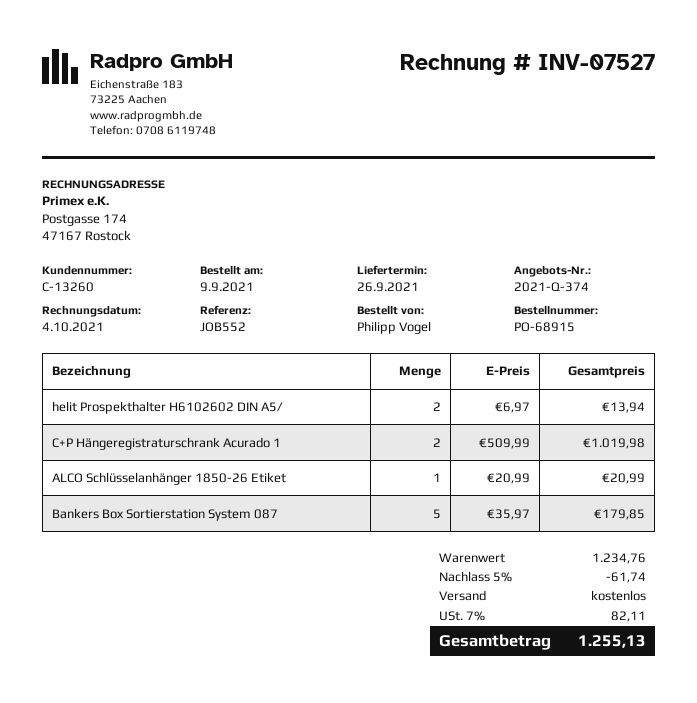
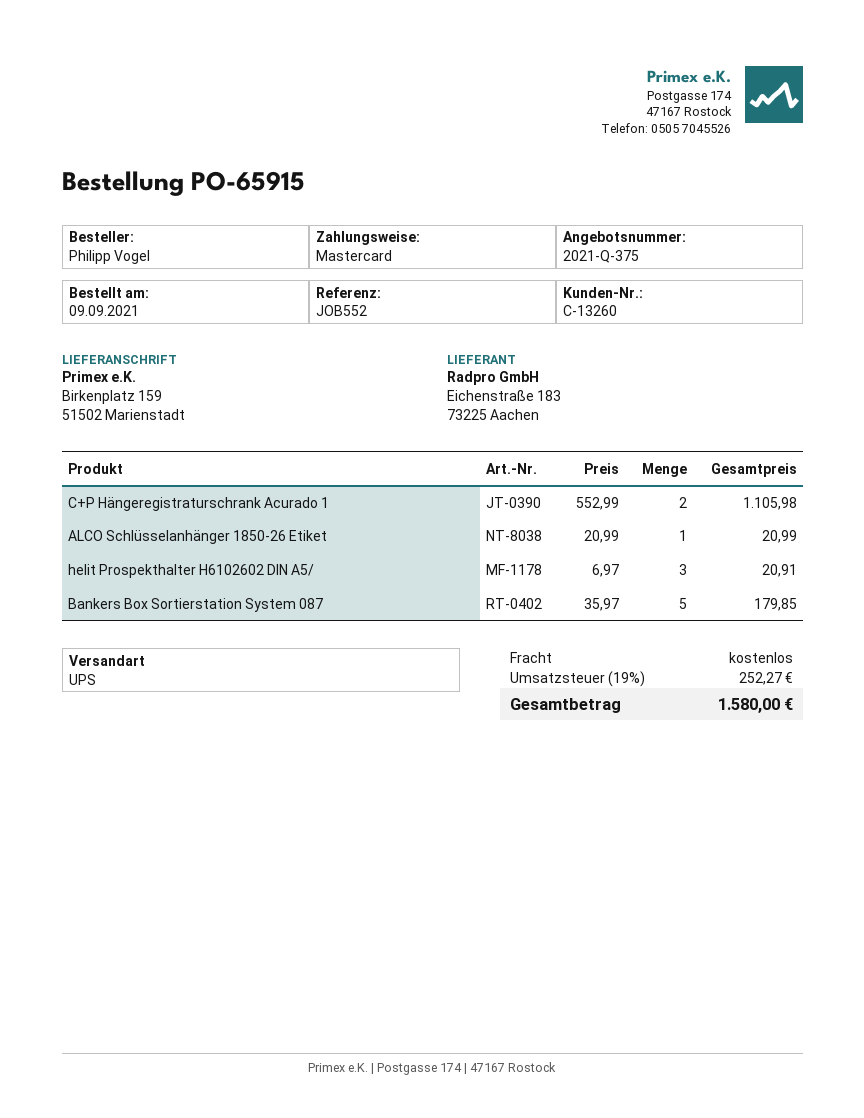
quote number: 2021-Q-374 -> 2021-Q-375
order number: PO-68915 -> PO-65915
helit Prospekthalter H6102602 DIN A5/: 2 x 6.97 = 13.94 -> 3 x 6.97 = 20.91
C+P Hängeregistraturschrank Acurado 1: 2 x 509.99 = 1019.98 -> 2 x 552.99 = 1105.98
discount: 5% = 61.74 -> none
tax: 7% = 82.11 -> 19% = 252.27
total: 1255.13 -> 1580.00

